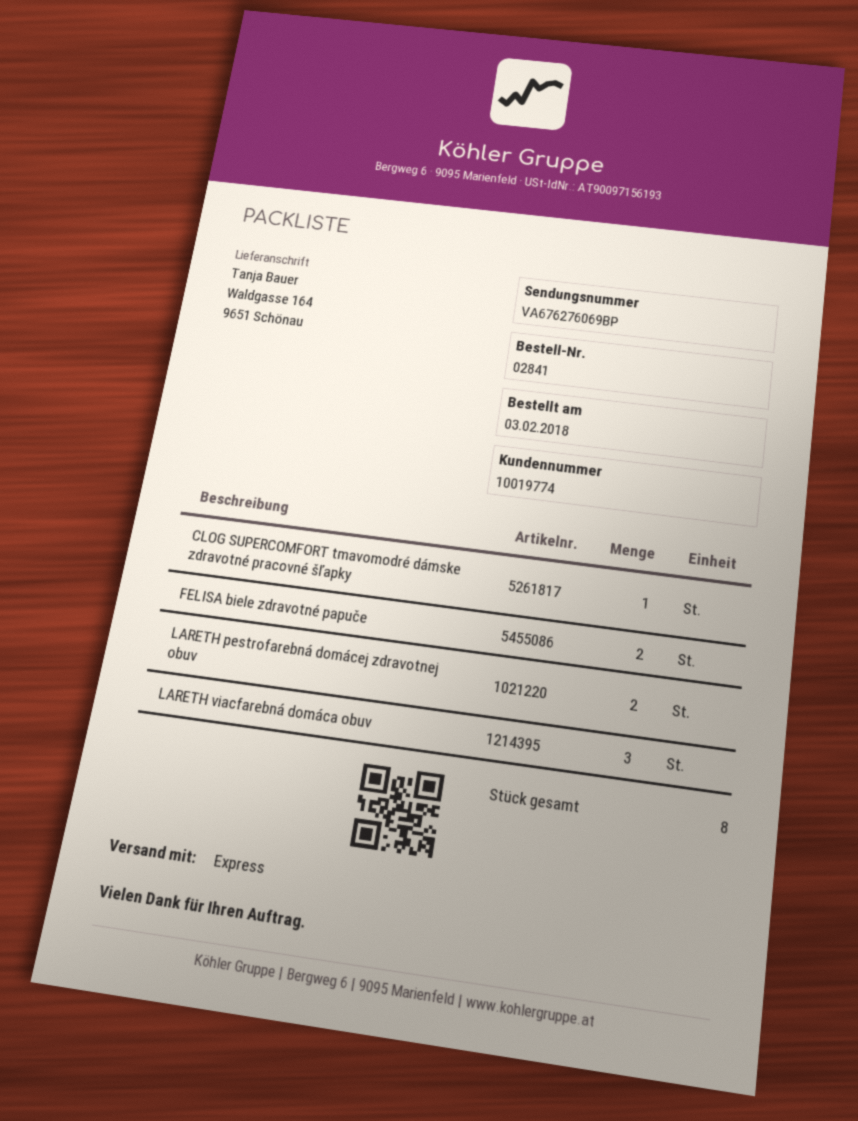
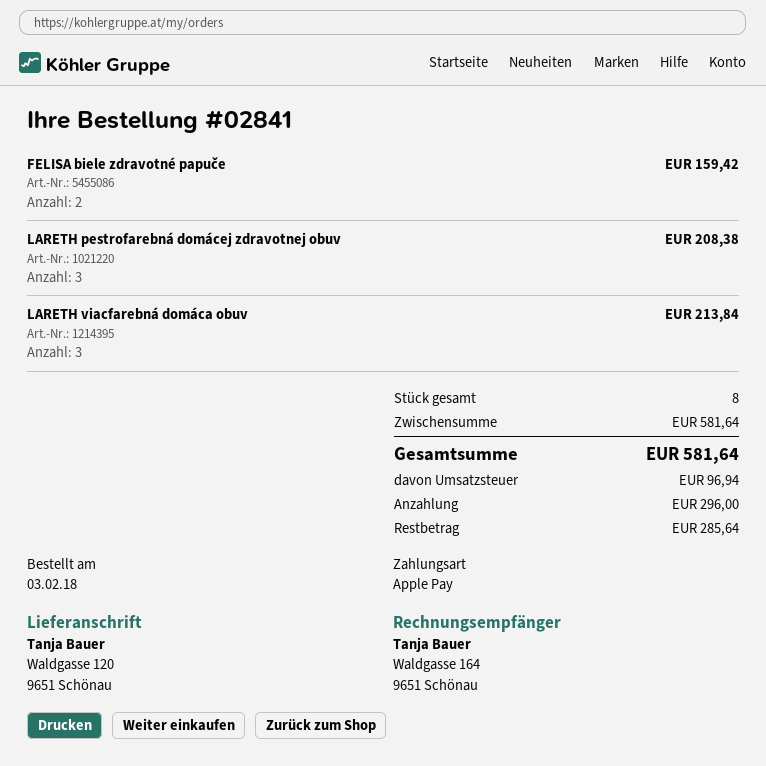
ship to: Waldgasse 164, 9651 Schönau -> Waldgasse 120, 9651 Schönau
CLOG SUPERCOMFORT tmavomodré dámske zdravotné pracovné šľapky: 1 -> none
LARETH pestrofarebná domácej zdravotnej obuv: 2 -> 3

